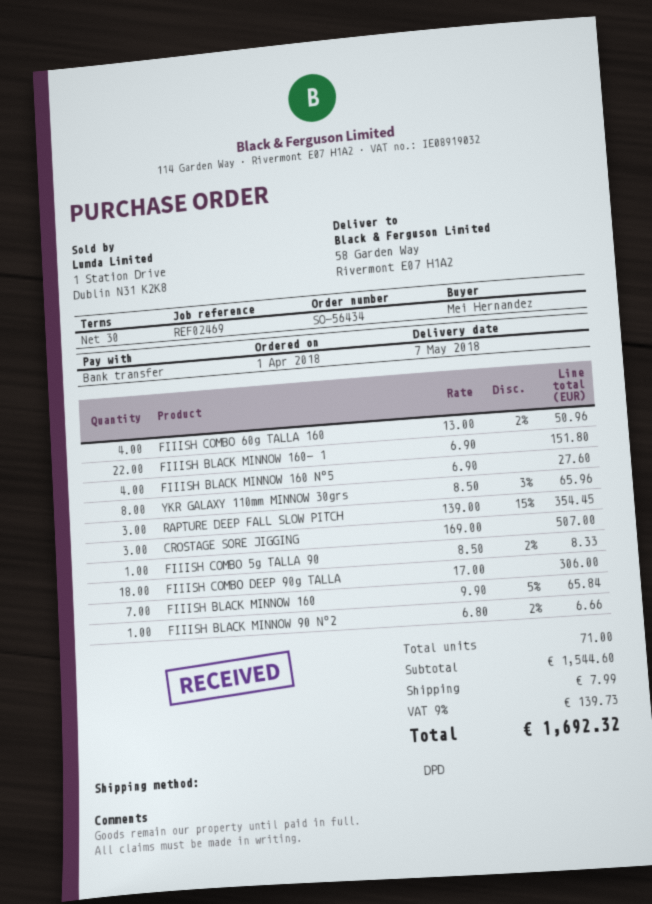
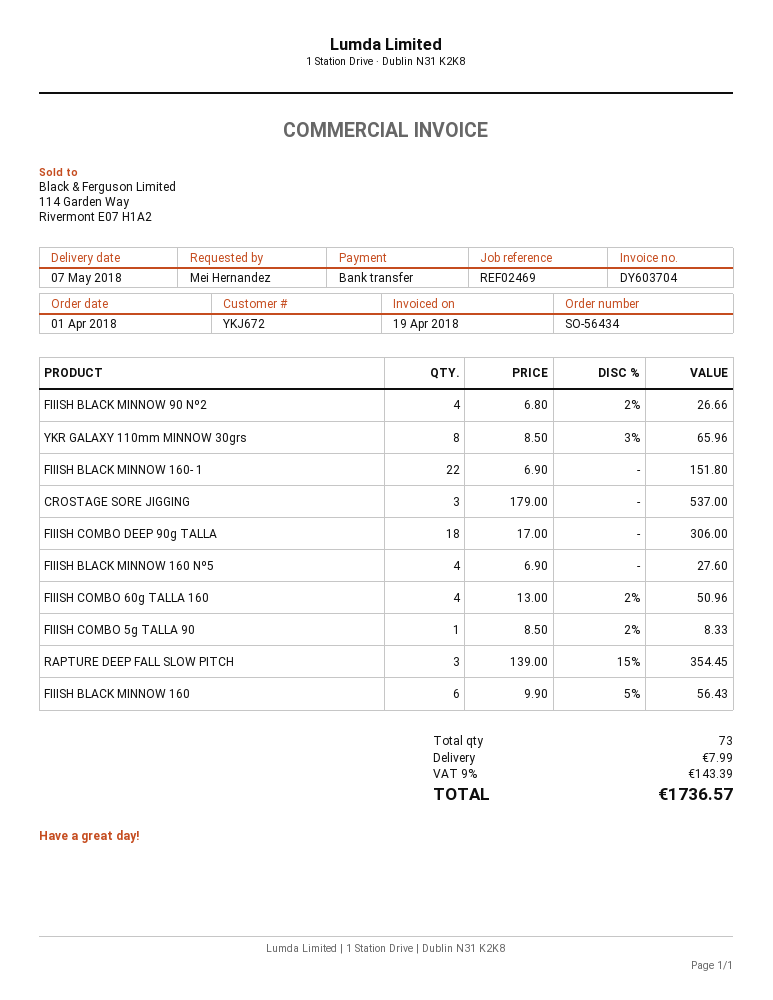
CROSTAGE SORE JIGGING: 3 x 169.00 = 507.00 -> 3 x 179.00 = 537.00
FIIISH BLACK MINNOW 160: 7 x 9.90 - 5% = 65.84 -> 6 x 9.90 - 5% = 56.43
FIIISH BLACK MINNOW 90 Nº2: 1 x 6.80 - 2% = 6.66 -> 4 x 6.80 - 2% = 26.66
total quantity: 71 -> 73
tax: 9% = 139.73 -> 9% = 143.39
total: 1692.32 -> 1736.57

